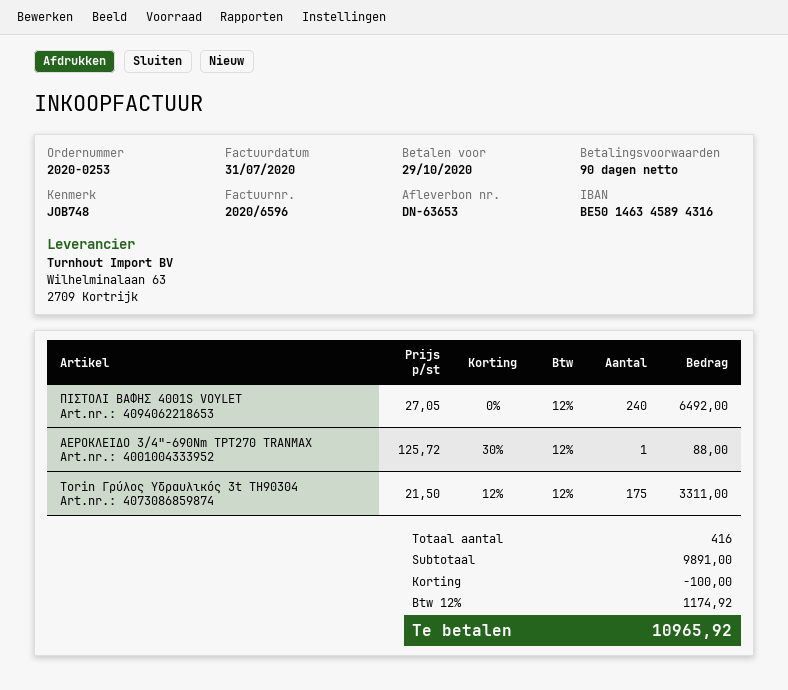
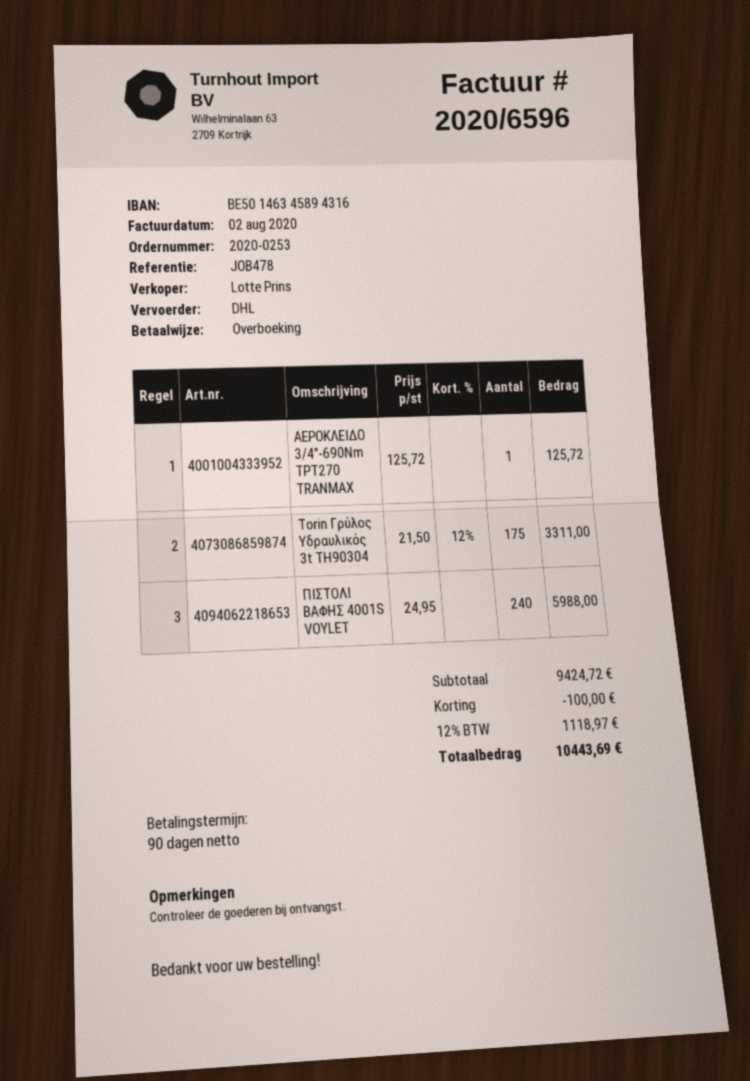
invoice date: 2020-07-31 -> 2020-08-02
reference: JOB748 -> JOB478
ΠΙΣΤΟΛΙ ΒΑΦΗΣ 4001S VOYLET: 240 x 27.05 = 6492.00 -> 240 x 24.95 = 5988.00
ΑΕΡΟΚΛΕΙΔΟ 3/4"-690Νm TPT270 TRANMAX: 1 x 125.72 - 30% = 88.00 -> 1 x 125.72 = 125.72
subtotal: 9891.00 -> 9424.72
tax: 12% = 1174.92 -> 12% = 1118.97
total: 10965.92 -> 10443.69

